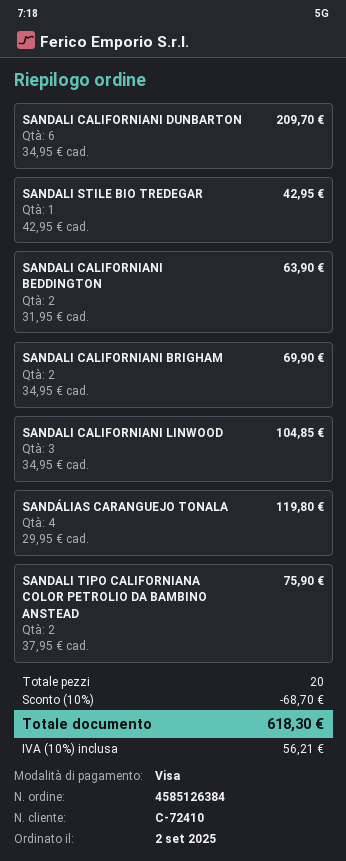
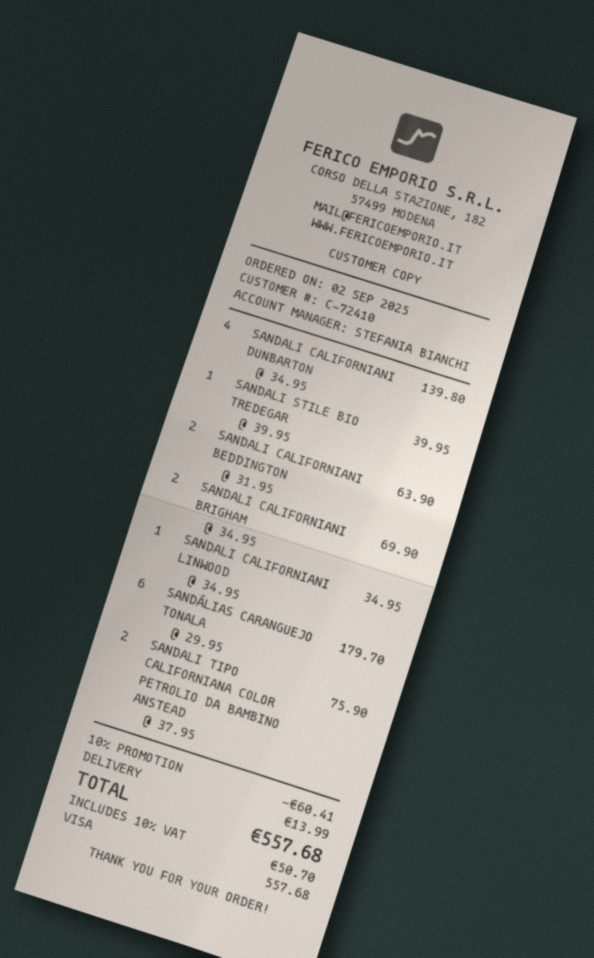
SANDALI CALIFORNIANI DUNBARTON: 6 x 34.95 = 209.70 -> 4 x 34.95 = 139.80
SANDALI STILE BIO TREDEGAR: 1 x 42.95 = 42.95 -> 1 x 39.95 = 39.95
SANDALI CALIFORNIANI LINWOOD: 3 x 34.95 = 104.85 -> 1 x 34.95 = 34.95
SANDÁLIAS CARANGUEJO TONALA: 4 x 29.95 = 119.80 -> 6 x 29.95 = 179.70
discount: 10% = 68.70 -> 10% = 60.41
shipping: none -> 13.99
tax: 10% = 56.21 -> 10% = 50.70
total: 618.30 -> 557.68

